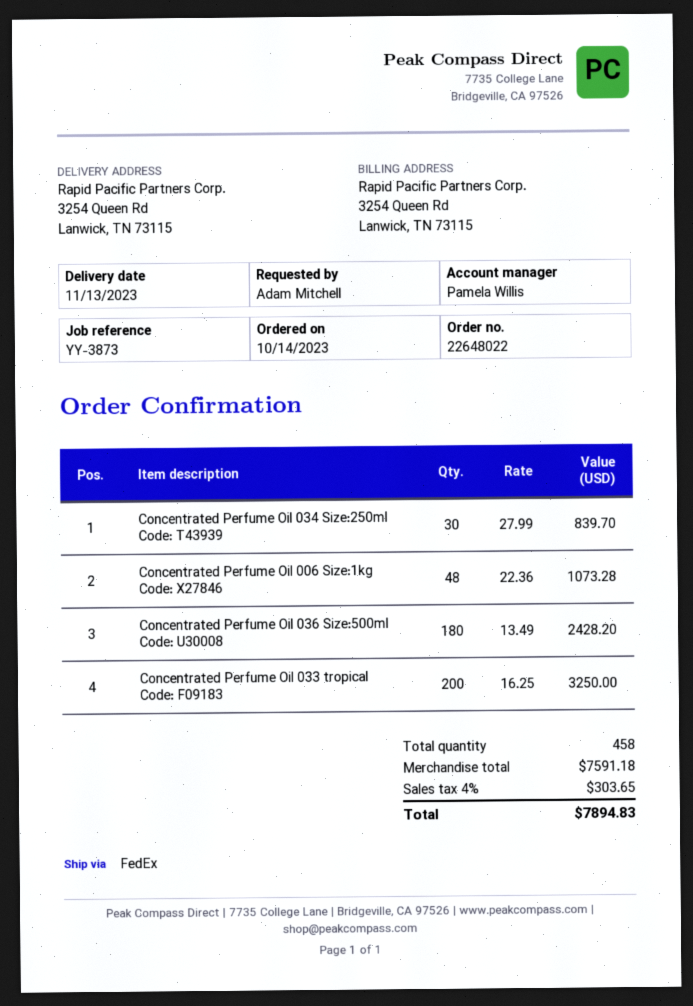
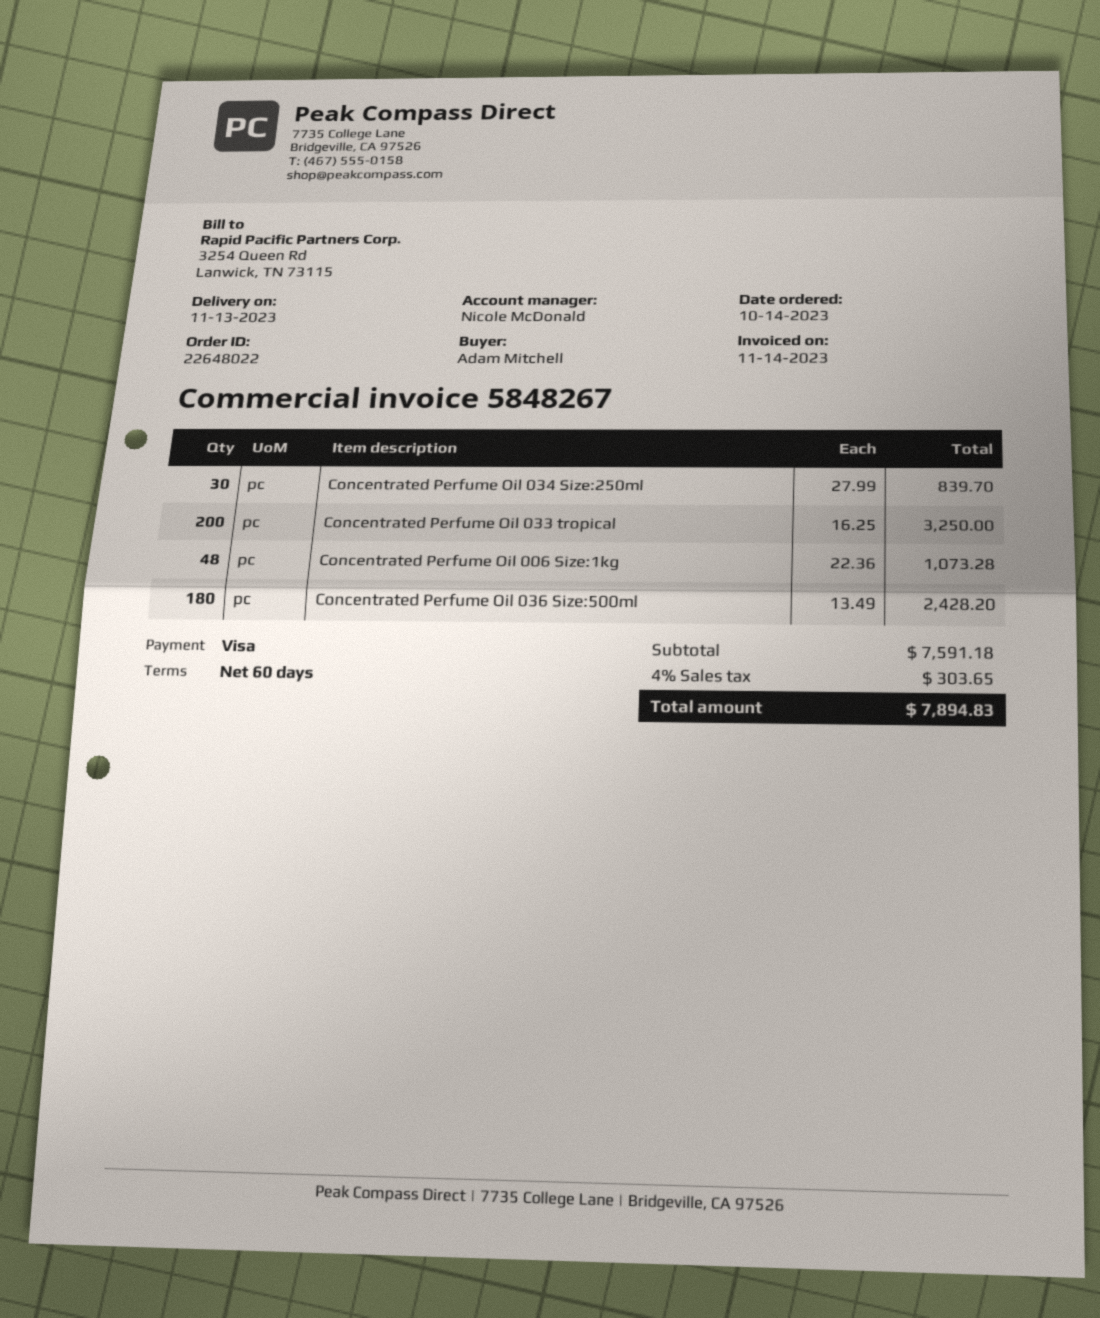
sales rep: Pamela Willis -> Nicole McDonald

